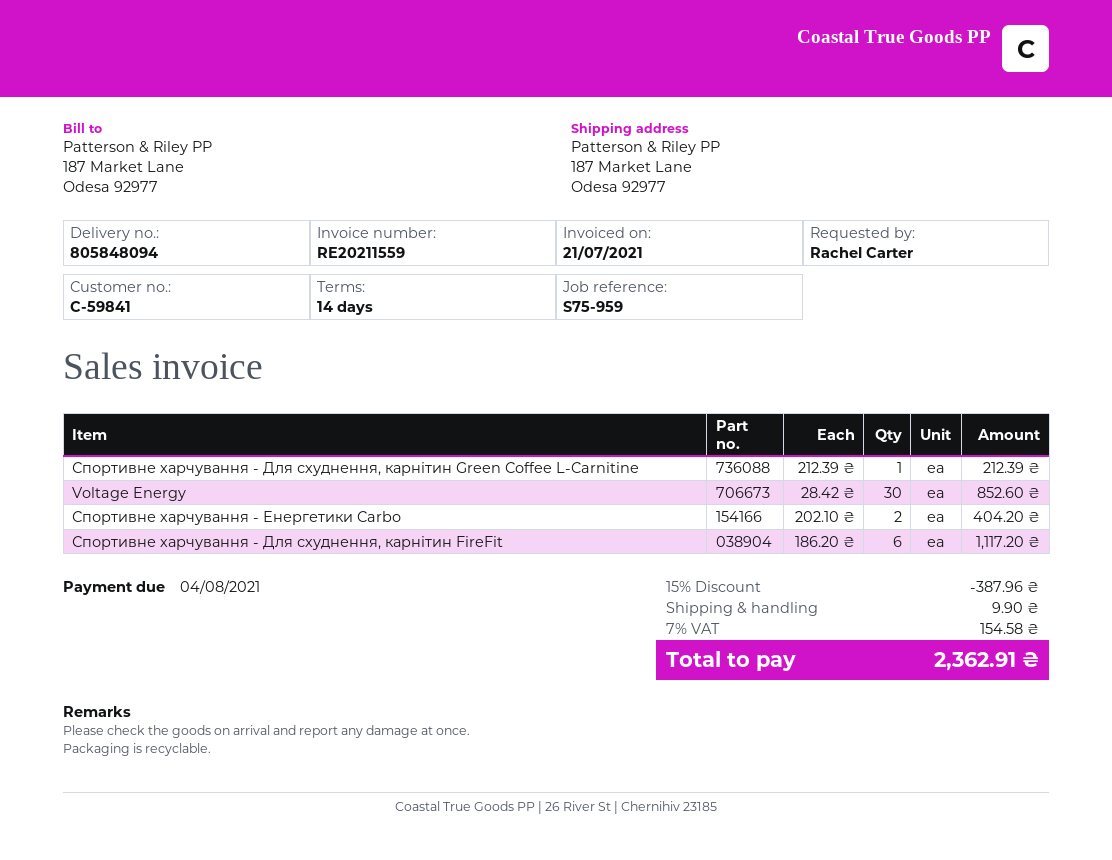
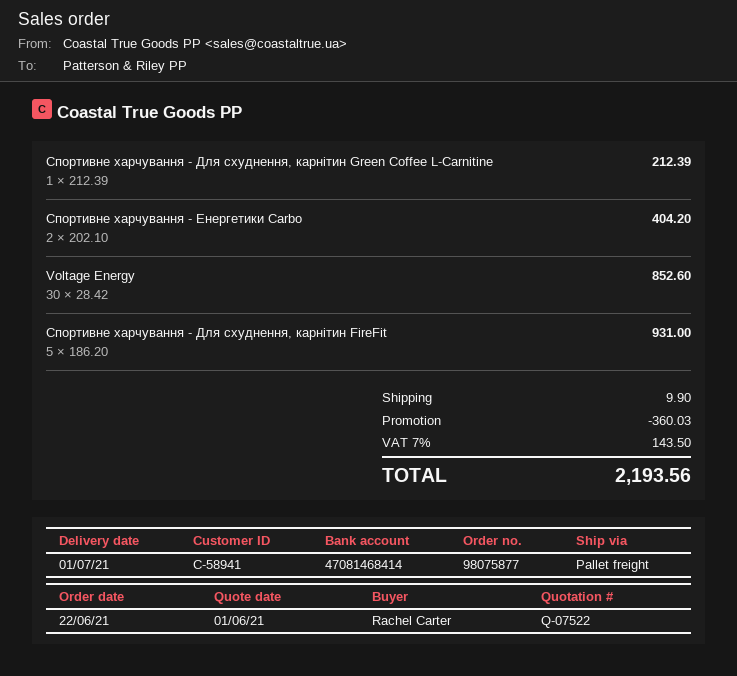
customer number: C-59841 -> C-58941
Спортивне харчування - Для схуднення, карнітин FireFit: 6 x 186.20 = 1117.20 -> 5 x 186.20 = 931.00
discount: 387.96 -> 360.03
tax: 7% = 154.58 -> 7% = 143.50
total: 2362.91 -> 2193.56

